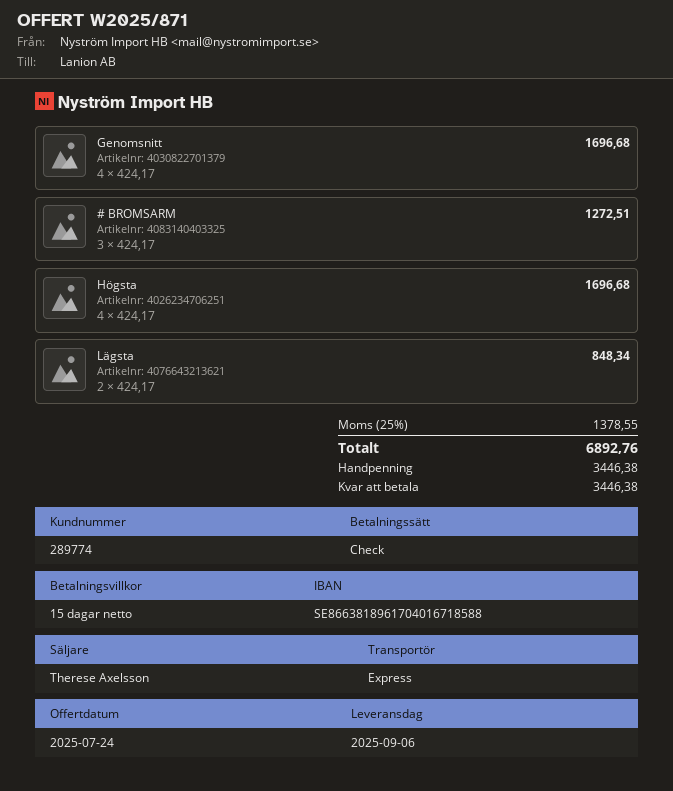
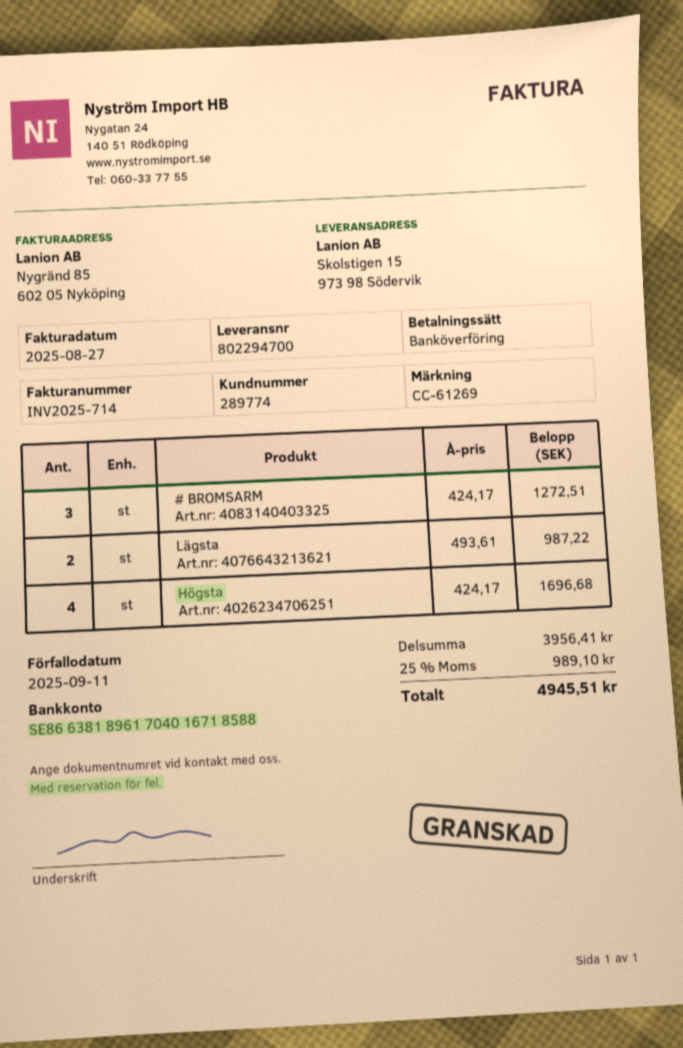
payment method: cheque -> bank transfer
Genomsnitt: 4 x 424.17 = 1696.68 -> none
Lägsta: 2 x 424.17 = 848.34 -> 2 x 493.61 = 987.22
tax: 25% = 1378.55 -> 25% = 989.10
total: 6892.76 -> 4945.51

